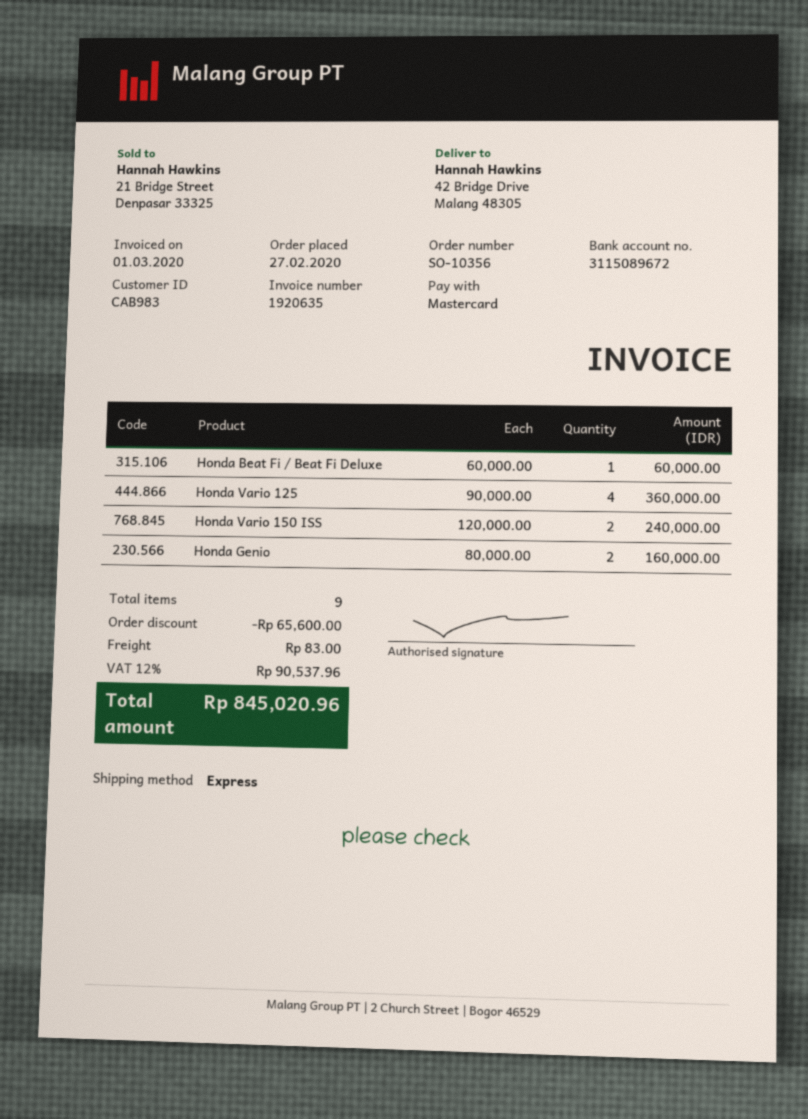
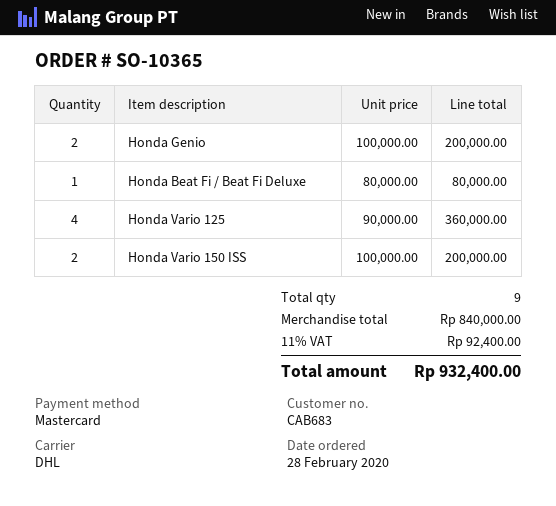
order number: SO-10356 -> SO-10365
order date: 2020-02-27 -> 2020-02-28
customer number: CAB983 -> CAB683
shipping method: express -> DHL
Honda Beat Fi / Beat Fi Deluxe: 1 x 60000.00 = 60000.00 -> 1 x 80000.00 = 80000.00
Honda Vario 150 ISS: 2 x 120000.00 = 240000.00 -> 2 x 100000.00 = 200000.00
Honda Genio: 2 x 80000.00 = 160000.00 -> 2 x 100000.00 = 200000.00
discount: 65600.00 -> none
shipping: 83.00 -> none
tax: 12% = 90537.96 -> 11% = 92400.00
total: 845020.96 -> 932400.00

